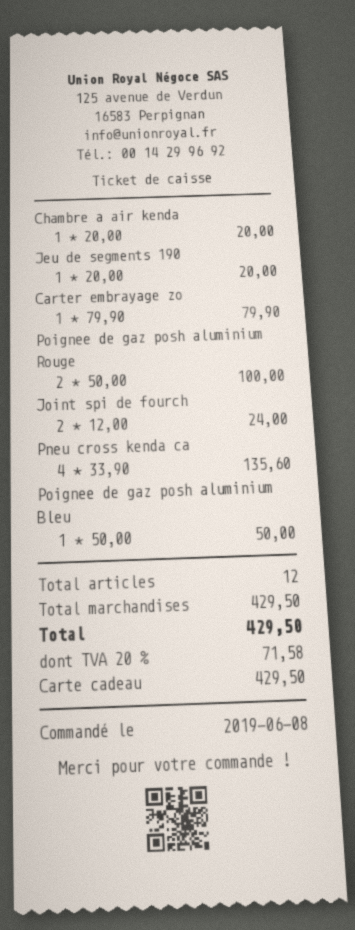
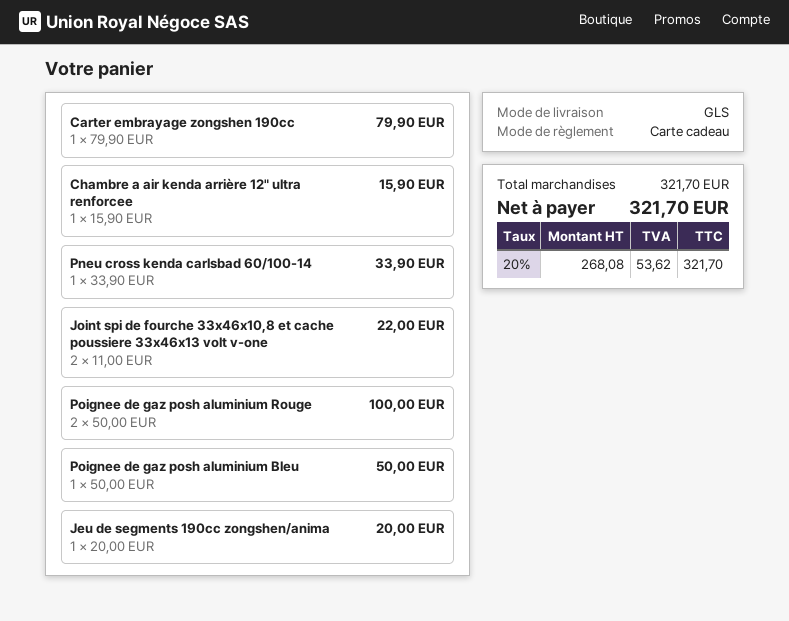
Chambre a air kenda: 1 x 20.00 = 20.00 -> 1 x 15.90 = 15.90
Joint spi de fourch: 2 x 12.00 = 24.00 -> 2 x 11.00 = 22.00
Pneu cross kenda ca: 4 x 33.90 = 135.60 -> 1 x 33.90 = 33.90
subtotal: 429.50 -> 321.70
tax: 20% = 71.58 -> 20% = 53.62
total: 429.50 -> 321.70

